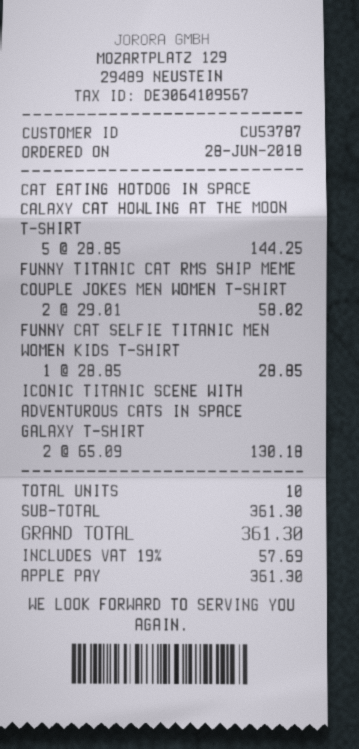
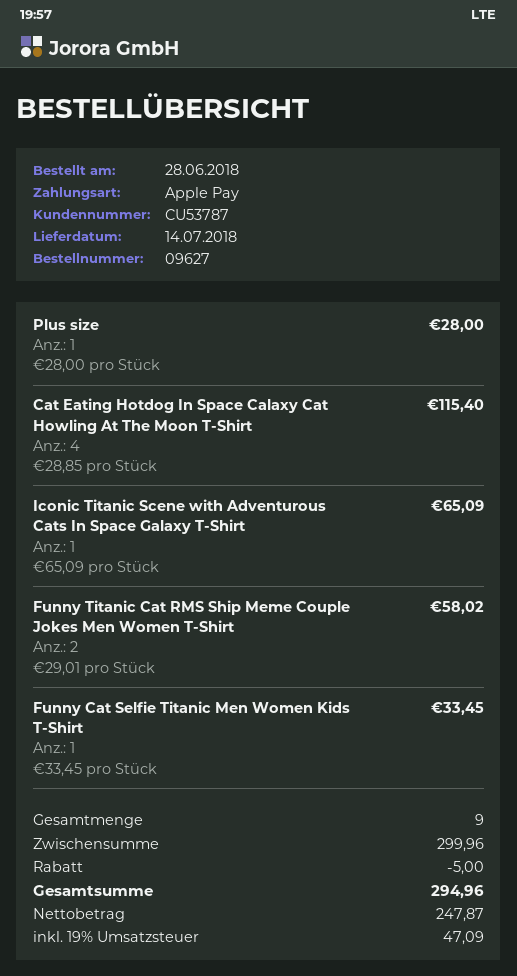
CAT EATING HOTDOG IN SPACE CALAXY CAT HOWLING AT THE MOON T-SHIRT: 5 x 28.85 = 144.25 -> 4 x 28.85 = 115.40
FUNNY CAT SELFIE TITANIC MEN WOMEN KIDS T-SHIRT: 1 x 28.85 = 28.85 -> 1 x 33.45 = 33.45
ICONIC TITANIC SCENE WITH ADVENTUROUS CATS IN SPACE GALAXY T-SHIRT: 2 x 65.09 = 130.18 -> 1 x 65.09 = 65.09
Plus size: none -> 1 x 28.00 = 28.00
total quantity: 10 -> 9
subtotal: 361.30 -> 299.96
discount: none -> 5.00
tax: 19% = 57.69 -> 19% = 47.09
total: 361.30 -> 294.96

